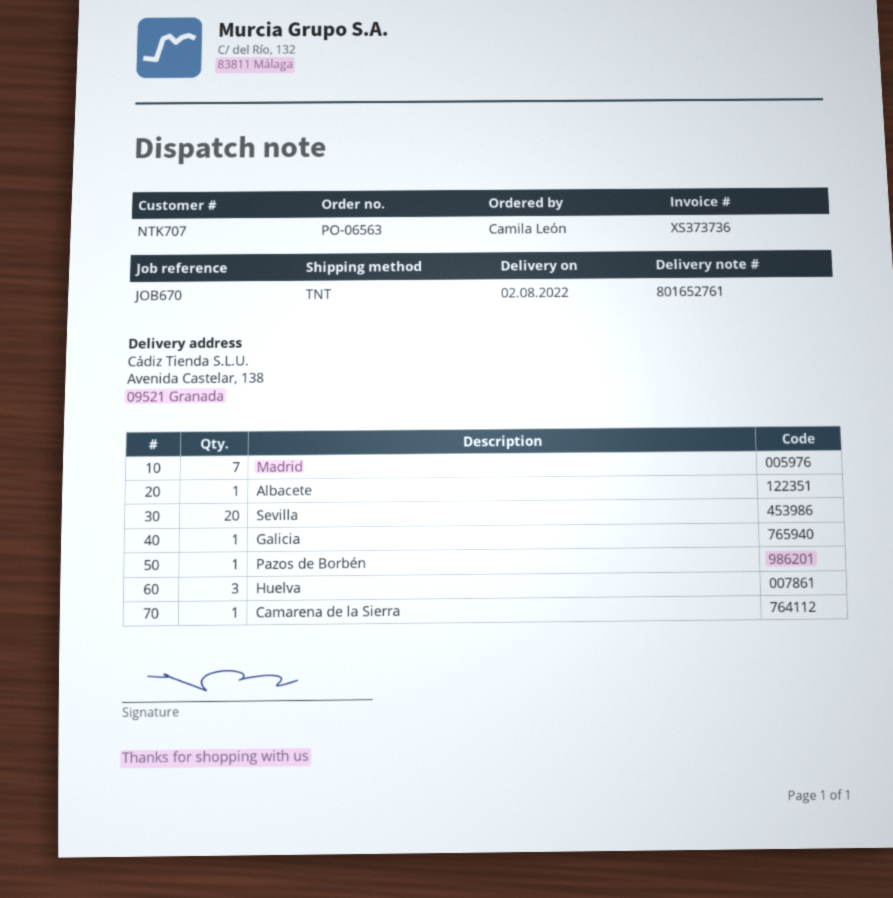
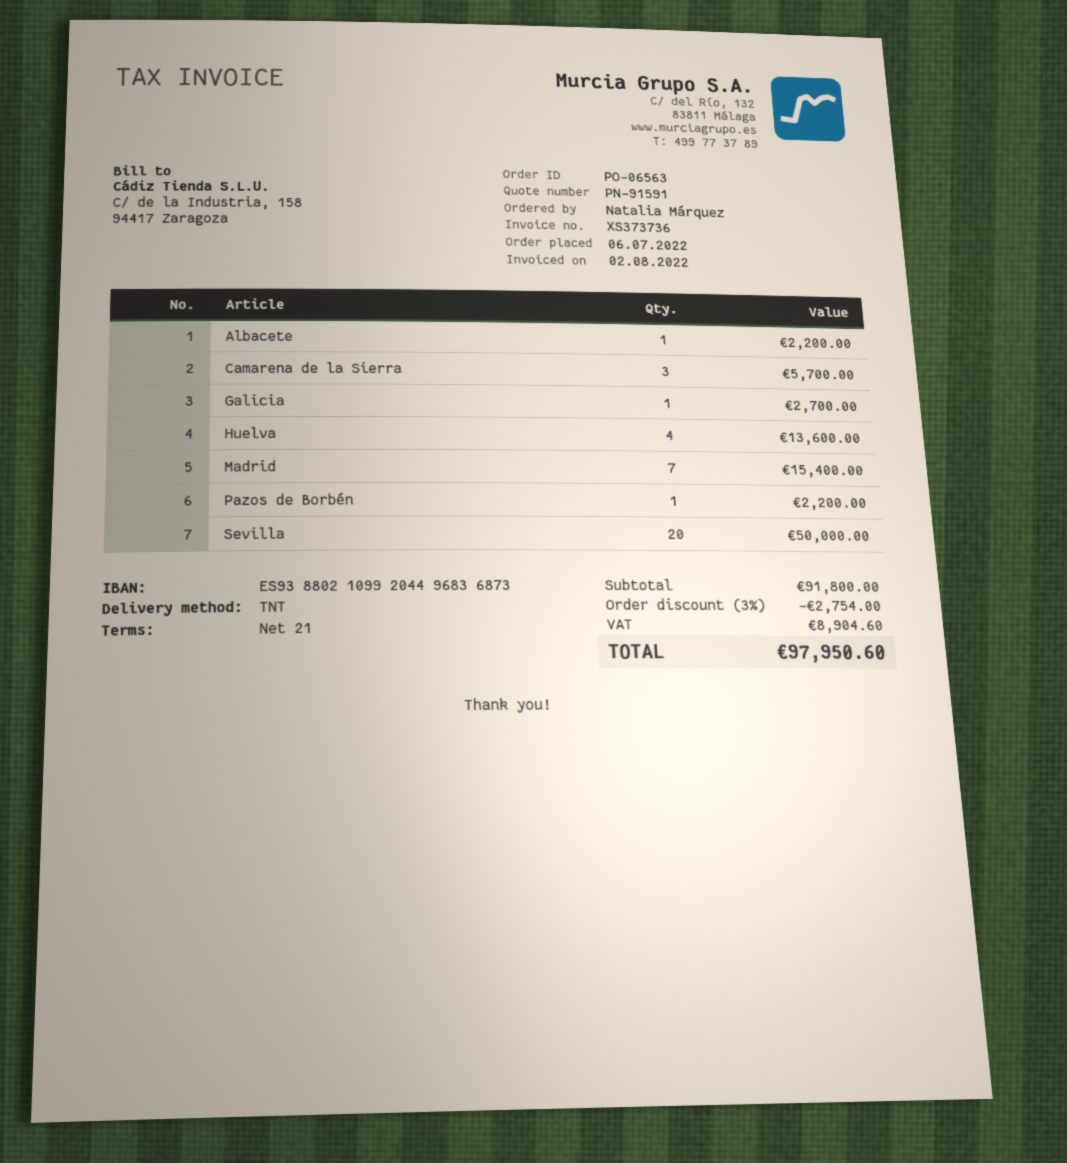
ordered by: Camila León -> Natalia Márquez
Huelva: 3 -> 4
Camarena de la Sierra: 1 -> 3

